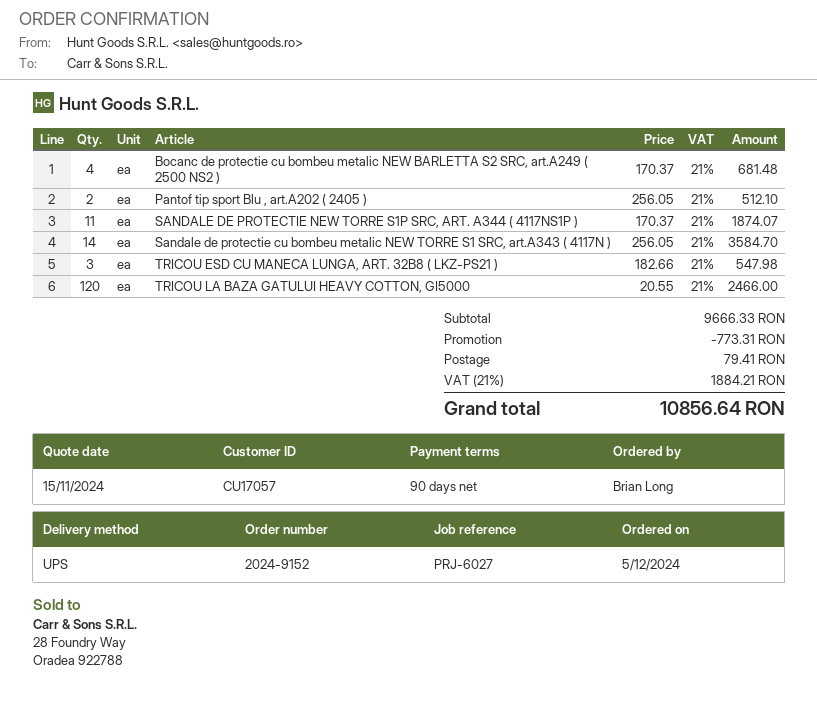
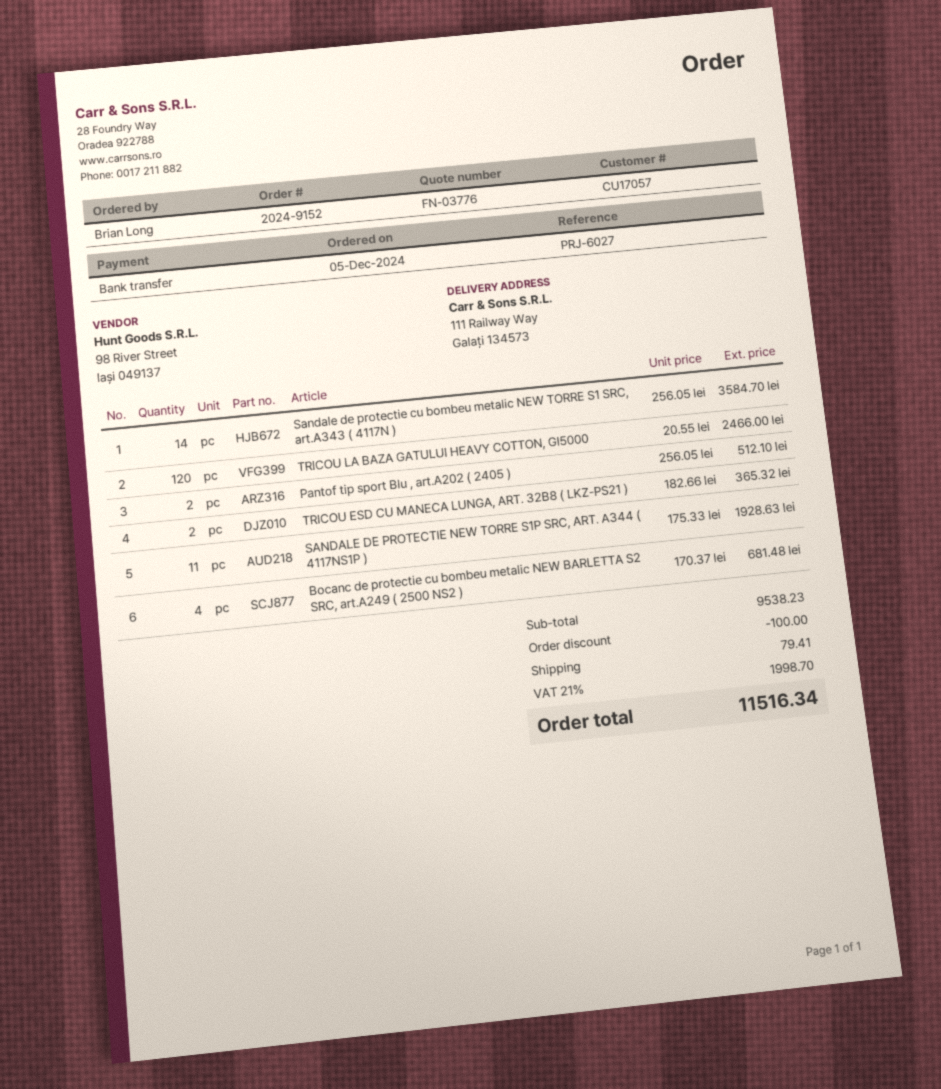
SANDALE DE PROTECTIE NEW TORRE S1P SRC, ART. A344 ( 4117NS1P ): 11 x 170.37 = 1874.07 -> 11 x 175.33 = 1928.63
TRICOU ESD CU MANECA LUNGA, ART. 32B8 ( LKZ-PS21 ): 3 x 182.66 = 547.98 -> 2 x 182.66 = 365.32
subtotal: 9666.33 -> 9538.23
discount: 773.31 -> 100.00
tax: 21% = 1884.21 -> 21% = 1998.70
total: 10856.64 -> 11516.34

